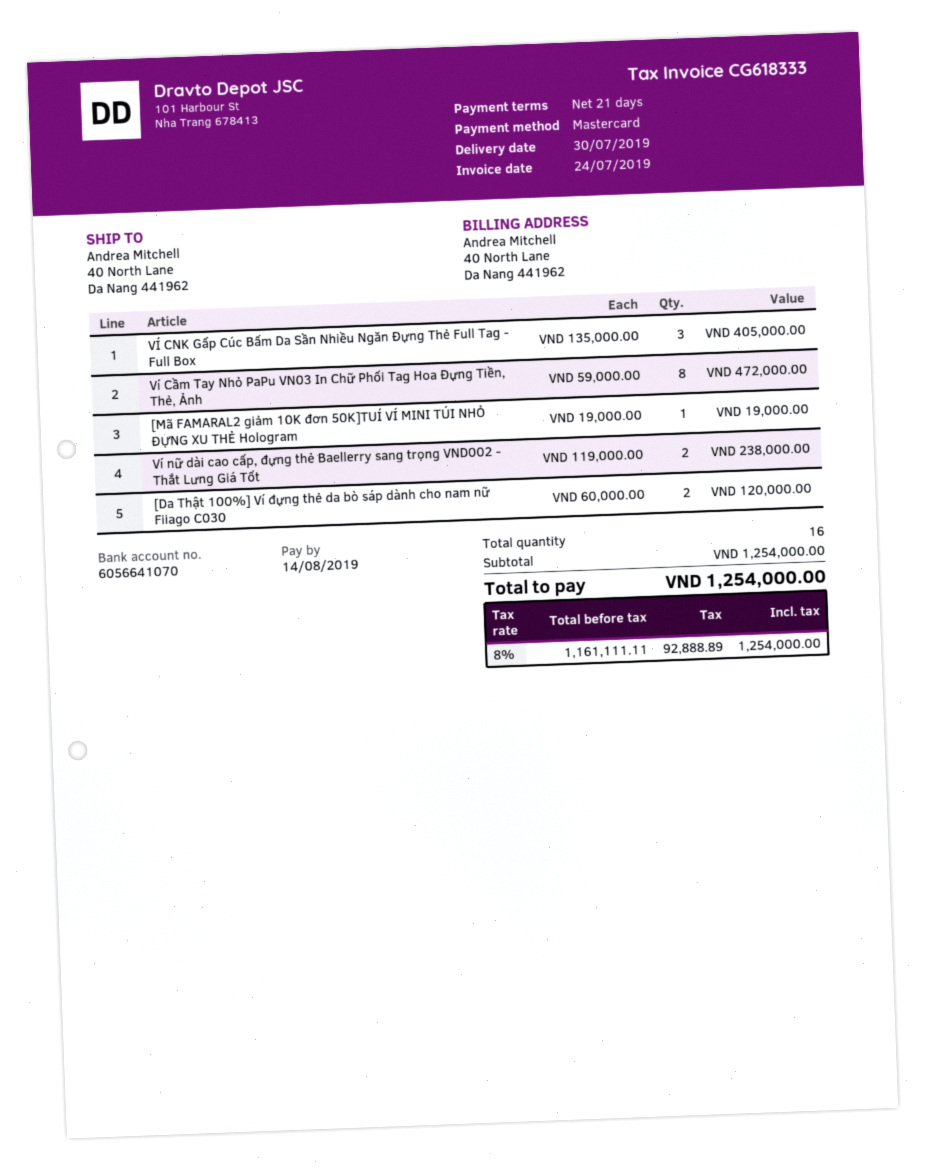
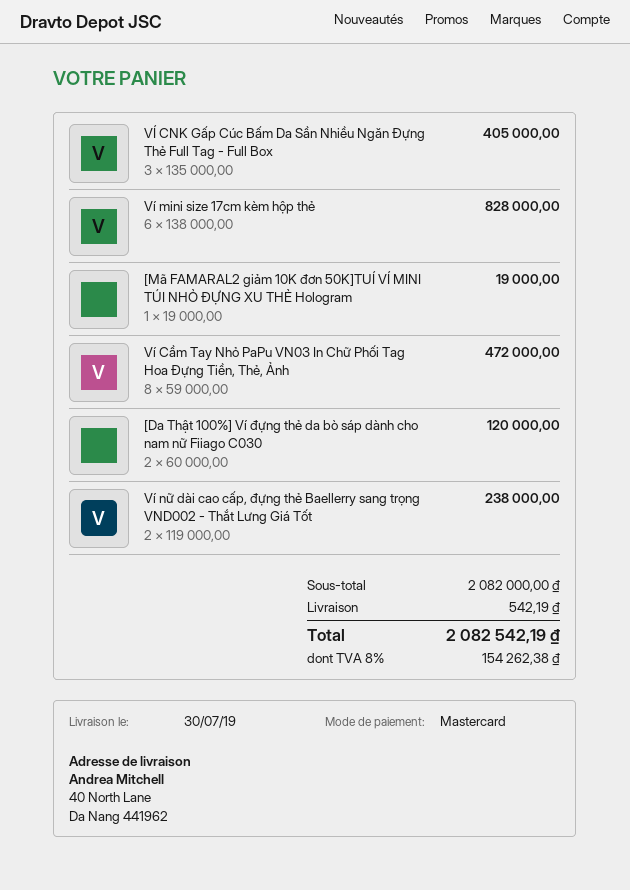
Ví mini size 17cm kèm hộp thẻ: none -> 6 x 138000.00 = 828000.00
subtotal: 1254000.00 -> 2082000.00
shipping: none -> 542.19
tax: 8% = 92888.89 -> 8% = 154262.38
total: 1254000.00 -> 2082542.19

